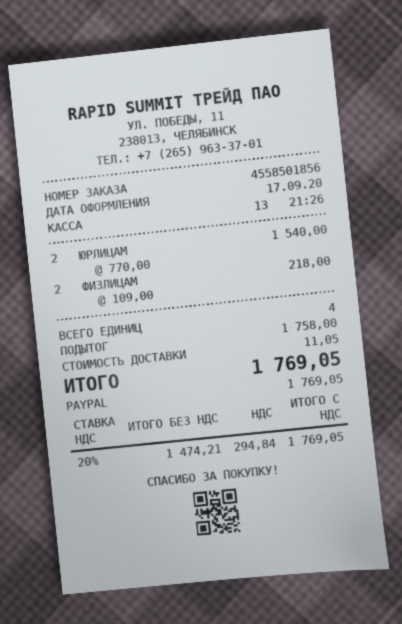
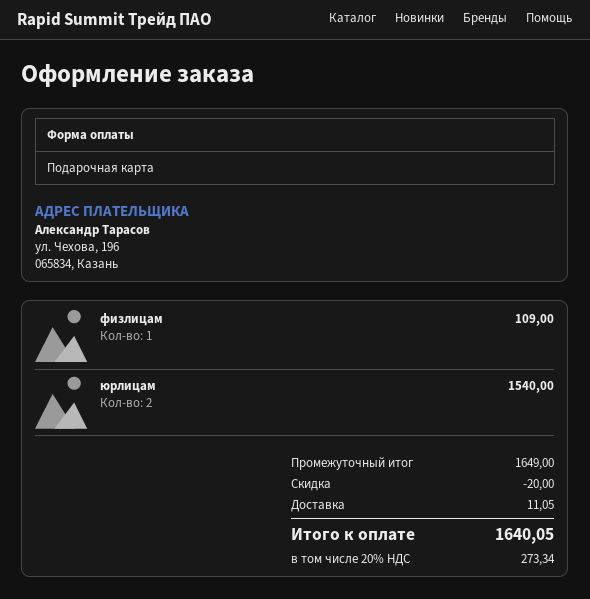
payment method: PayPal -> gift card
ФИЗЛИЦАМ: 2 for 218.00 -> 1 for 109.00
subtotal: 1758.00 -> 1649.00
discount: none -> 20.00
tax: 20% = 294.84 -> 20% = 273.34
total: 1769.05 -> 1640.05

